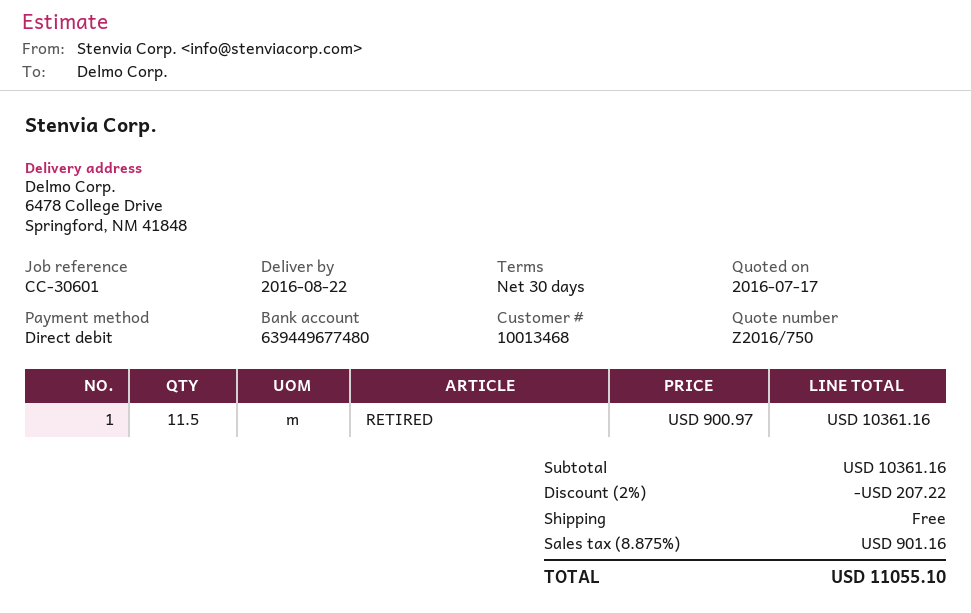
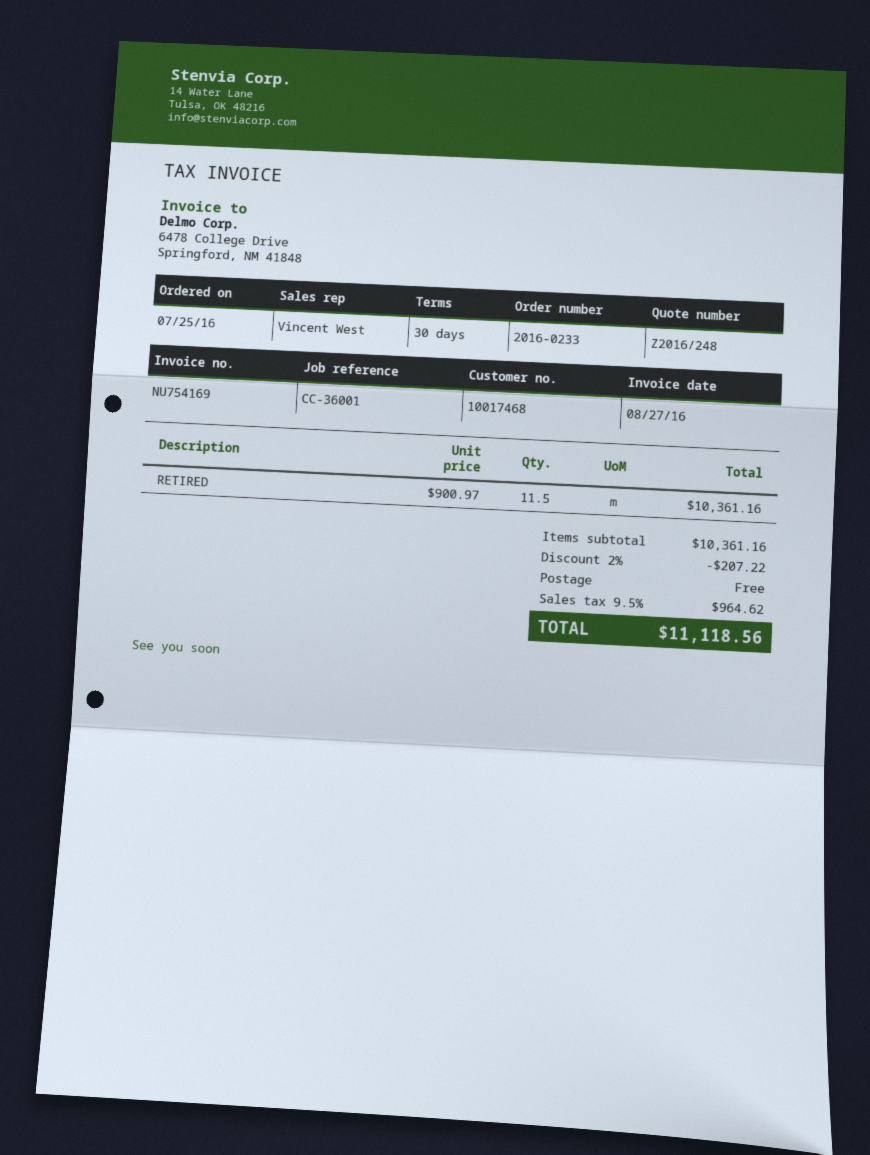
quote number: Z2016/750 -> Z2016/248
customer number: 10013468 -> 10017468
reference: CC-30601 -> CC-36001
tax: 8.875% = 901.16 -> 9.5% = 964.62
total: 11055.10 -> 11118.56

